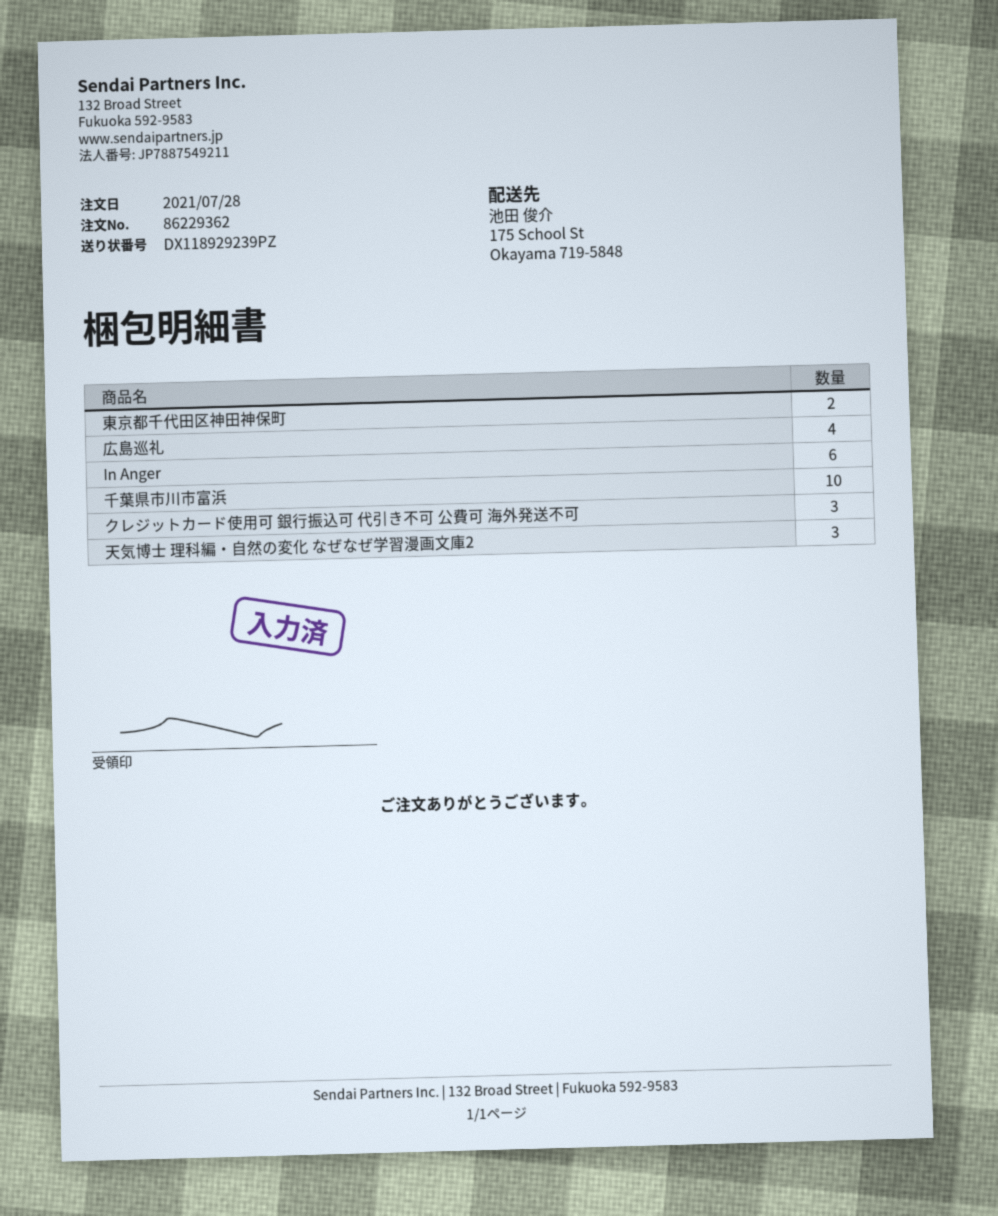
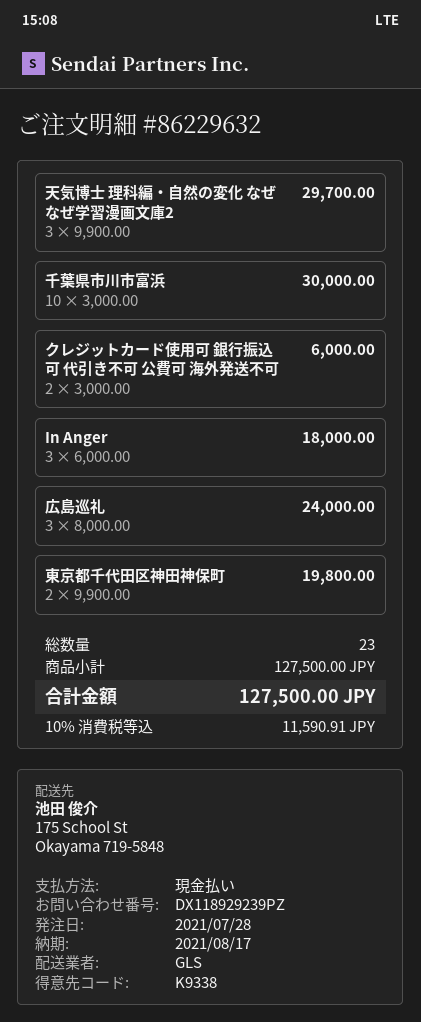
order number: 86229362 -> 86229632
広島巡礼: 4 -> 3
In Anger: 6 -> 3
クレジットカード使用可 銀行振込可 代引き不可 公費可 海外発送不可: 3 -> 2

